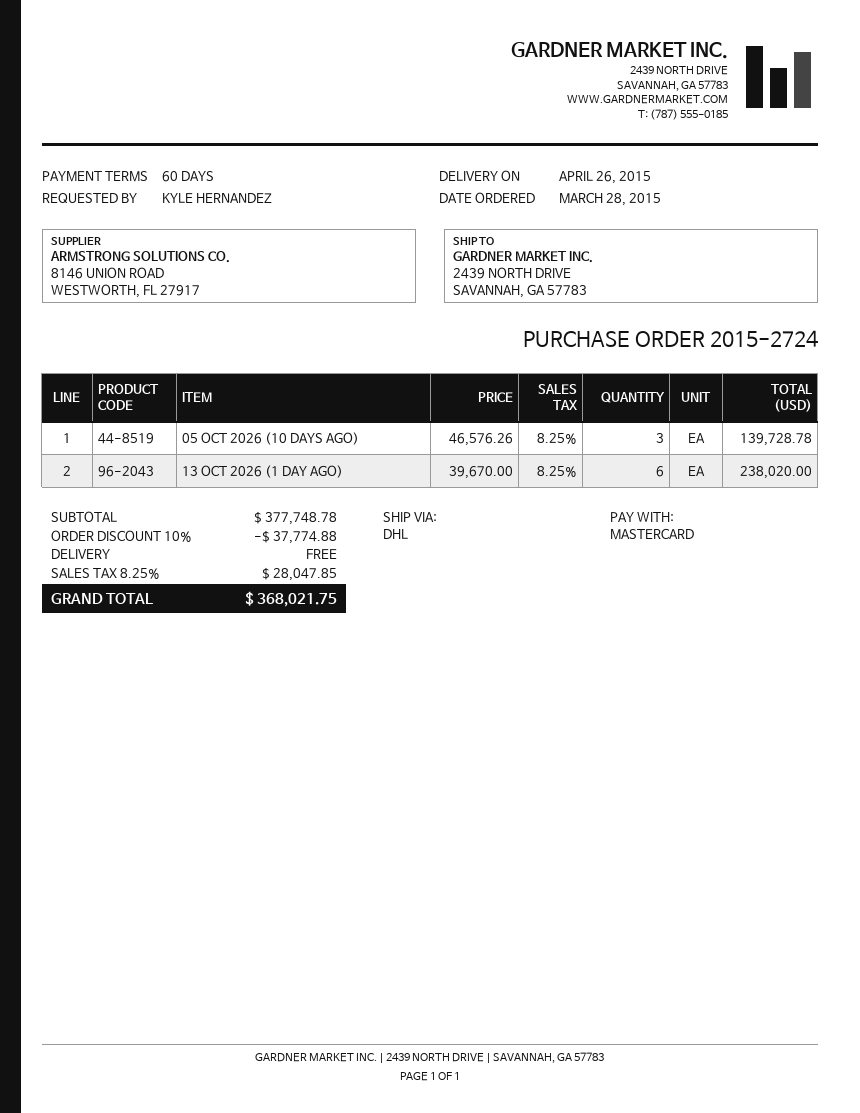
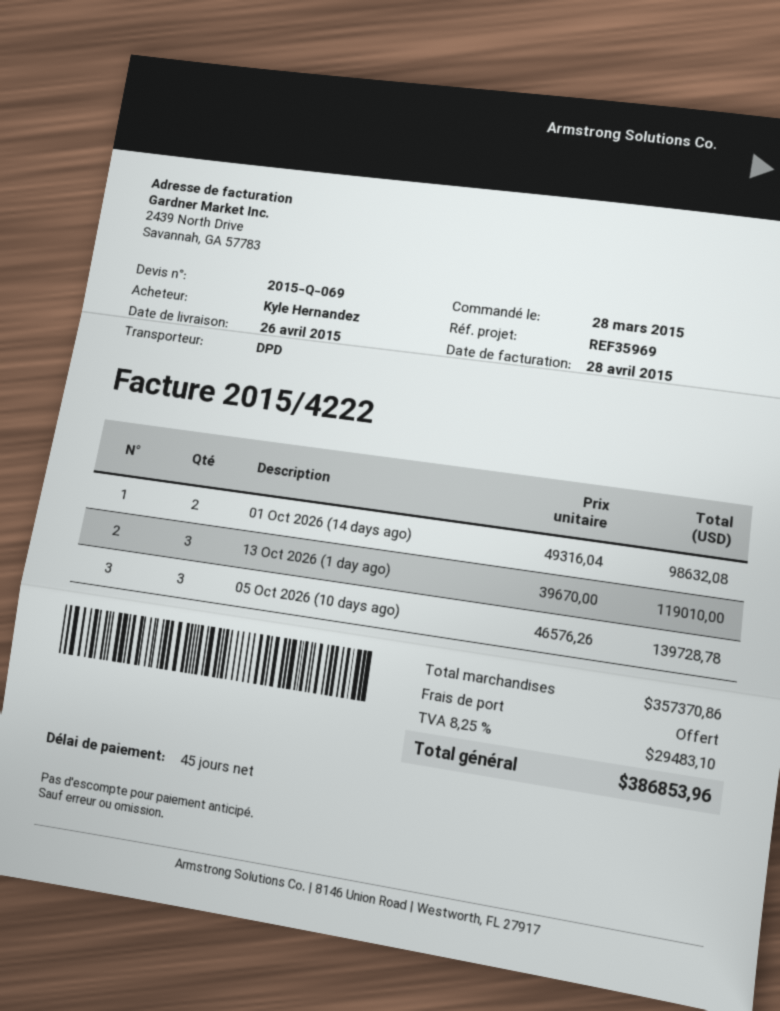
payment terms: 60 days -> 45 days
shipping method: DHL -> DPD
13 OCT 2026 (1 DAY AGO): 6 x 39670.00 = 238020.00 -> 3 x 39670.00 = 119010.00
01 Oct 2026 (14 days ago): none -> 2 x 49316.04 = 98632.08
subtotal: 377748.78 -> 357370.86
discount: 10% = 37774.88 -> none
tax: 8.25% = 28047.85 -> 8.25% = 29483.10
total: 368021.75 -> 386853.96

